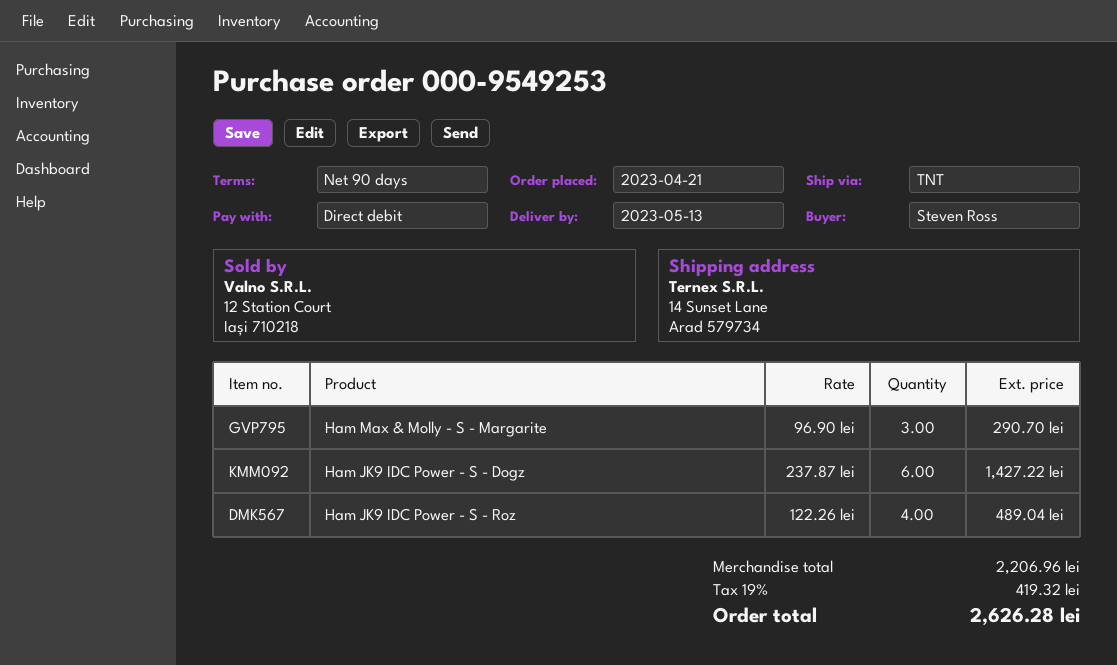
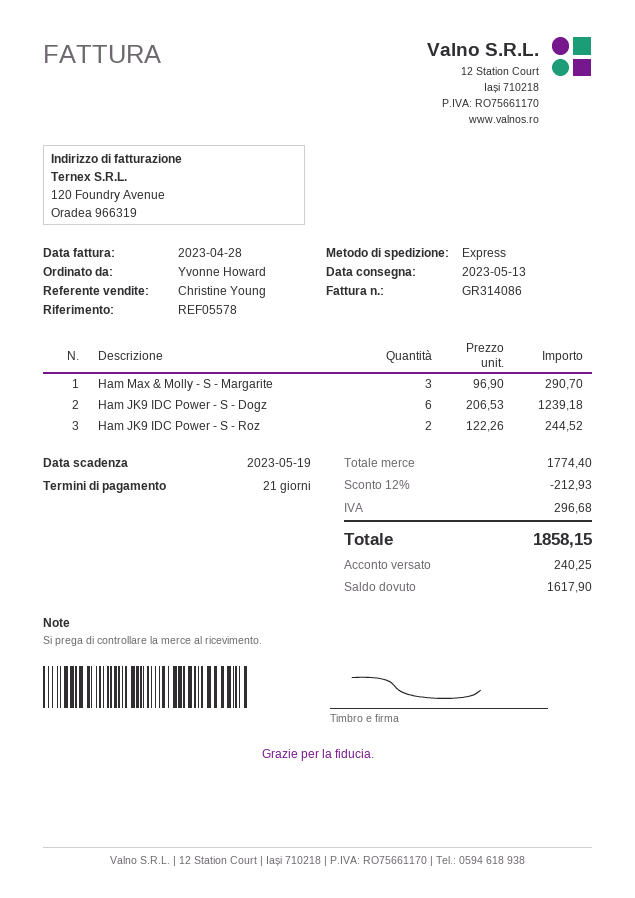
payment terms: 90 days -> 21 days
ordered by: Steven Ross -> Yvonne Howard
shipping method: TNT -> express
Ham JK9 IDC Power - S - Dogz: 6 x 237.87 = 1427.22 -> 6 x 206.53 = 1239.18
Ham JK9 IDC Power - S - Roz: 4 x 122.26 = 489.04 -> 2 x 122.26 = 244.52
subtotal: 2206.96 -> 1774.40
discount: none -> 12% = 212.93
tax: 419.32 -> 296.68
total: 2626.28 -> 1858.15

